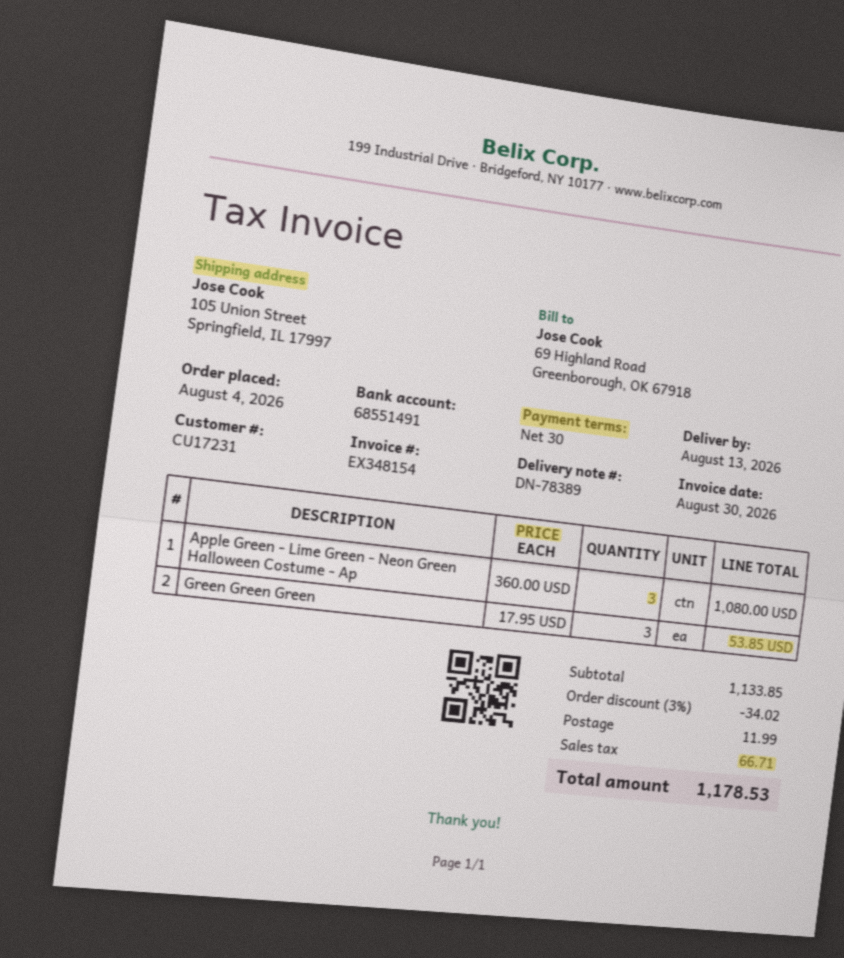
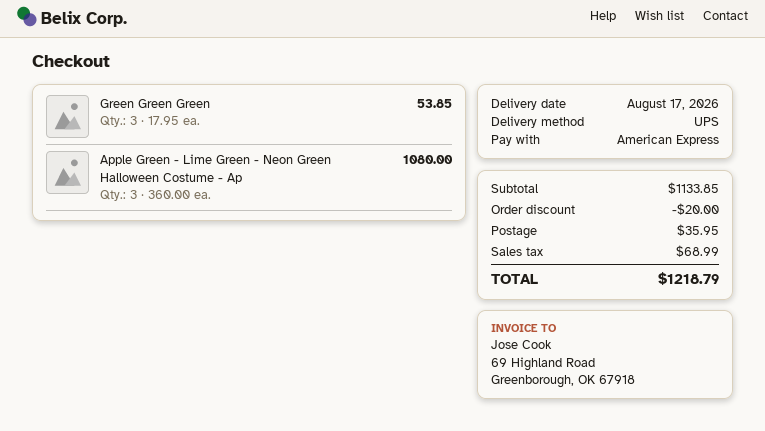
delivery date: 2026-08-13 -> 2026-08-17
discount: 34.02 -> 20.00
shipping: 11.99 -> 35.95
tax: 66.71 -> 68.99
total: 1178.53 -> 1218.79

